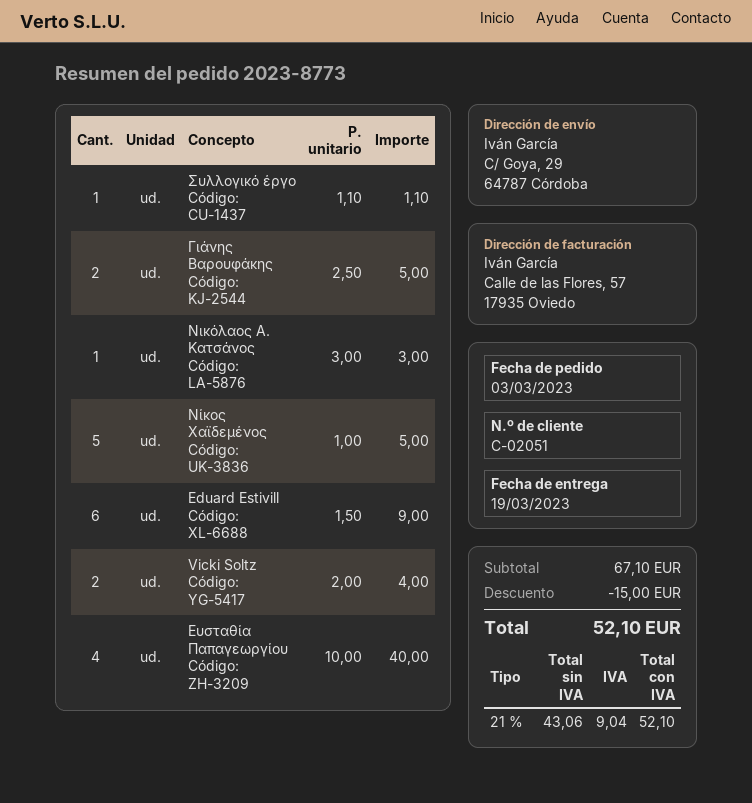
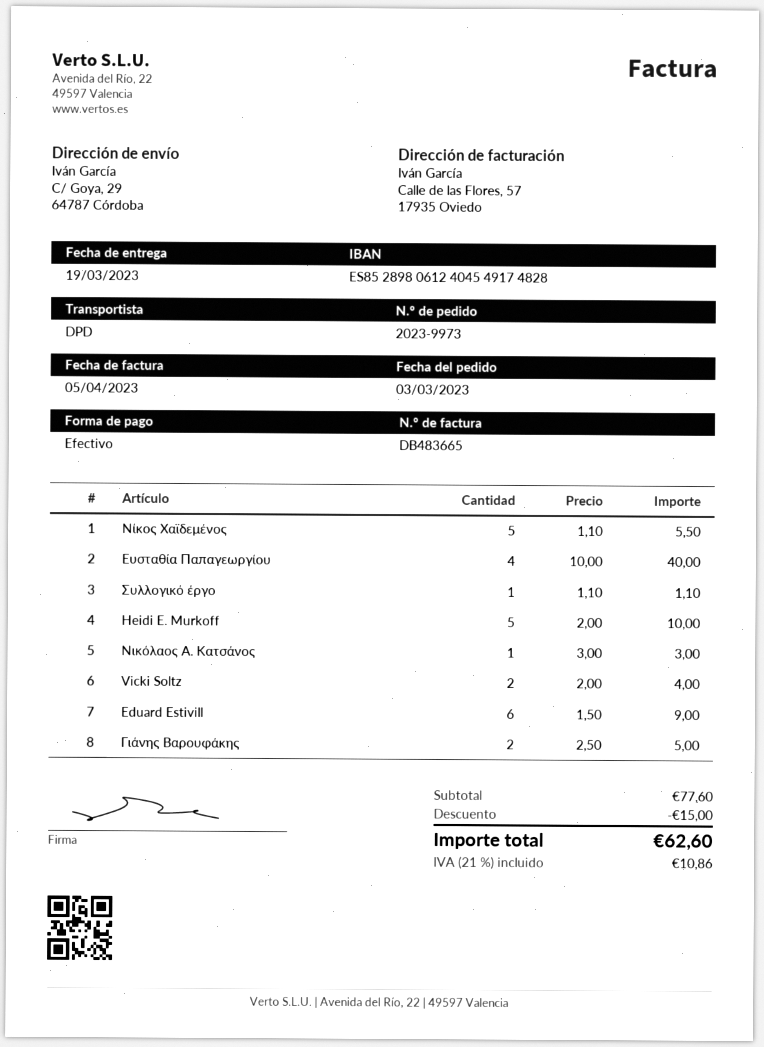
order number: 2023-8773 -> 2023-9973
Νίκος Χαϊδεμένος: 5 x 1.00 = 5.00 -> 5 x 1.10 = 5.50
Heidi E. Murkoff: none -> 5 x 2.00 = 10.00
subtotal: 67.10 -> 77.60
tax: 21% = 9.04 -> 21% = 10.86
total: 52.10 -> 62.60

